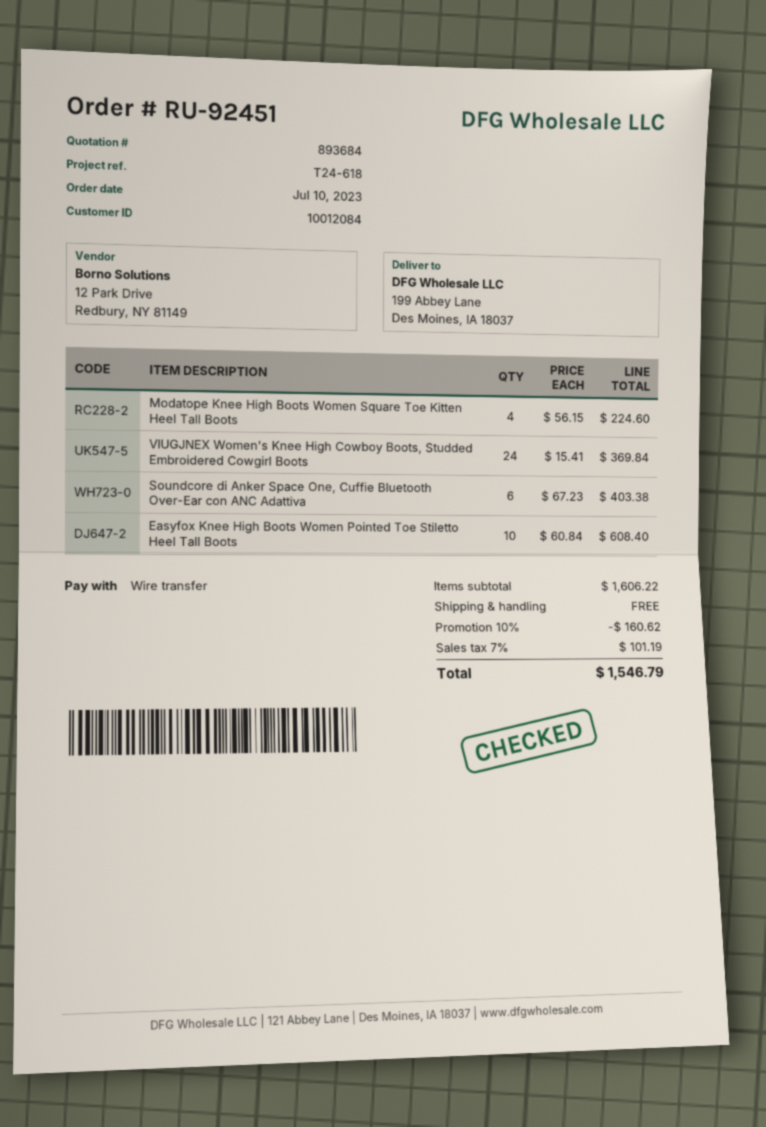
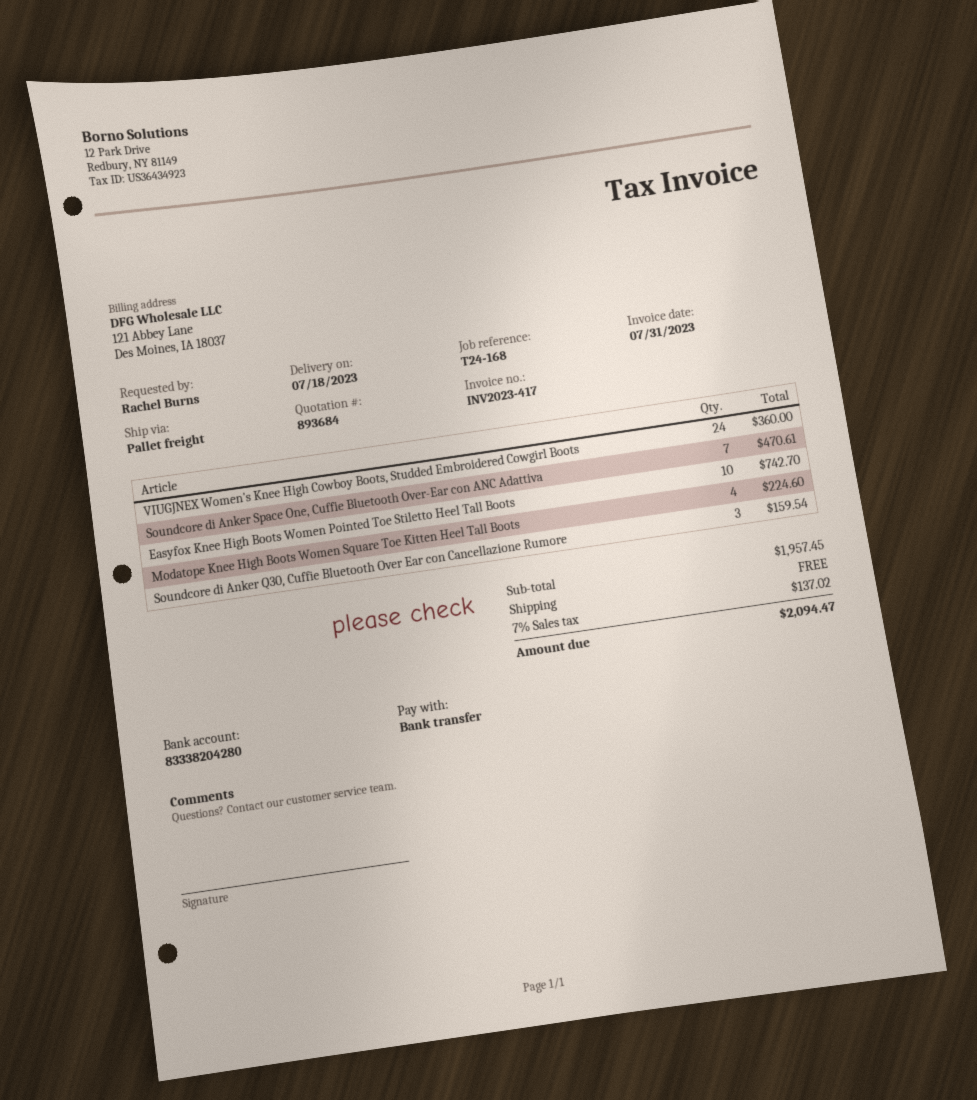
reference: T24-618 -> T24-168
VIUGJNEX Women's Knee High Cowboy Boots, Studded Embroidered Cowgirl Boots: 24 for 369.84 -> 24 for 360.00
Soundcore di Anker Space One, Cuffie Bluetooth Over-Ear con ANC Adattiva: 6 for 403.38 -> 7 for 470.61
Easyfox Knee High Boots Women Pointed Toe Stiletto Heel Tall Boots: 10 for 608.40 -> 10 for 742.70
Soundcore di Anker Q30, Cuffie Bluetooth Over Ear con Cancellazione Rumore: none -> 3 for 159.54
subtotal: 1606.22 -> 1957.45
discount: 10% = 160.62 -> none
tax: 7% = 101.19 -> 7% = 137.02
total: 1546.79 -> 2094.47

